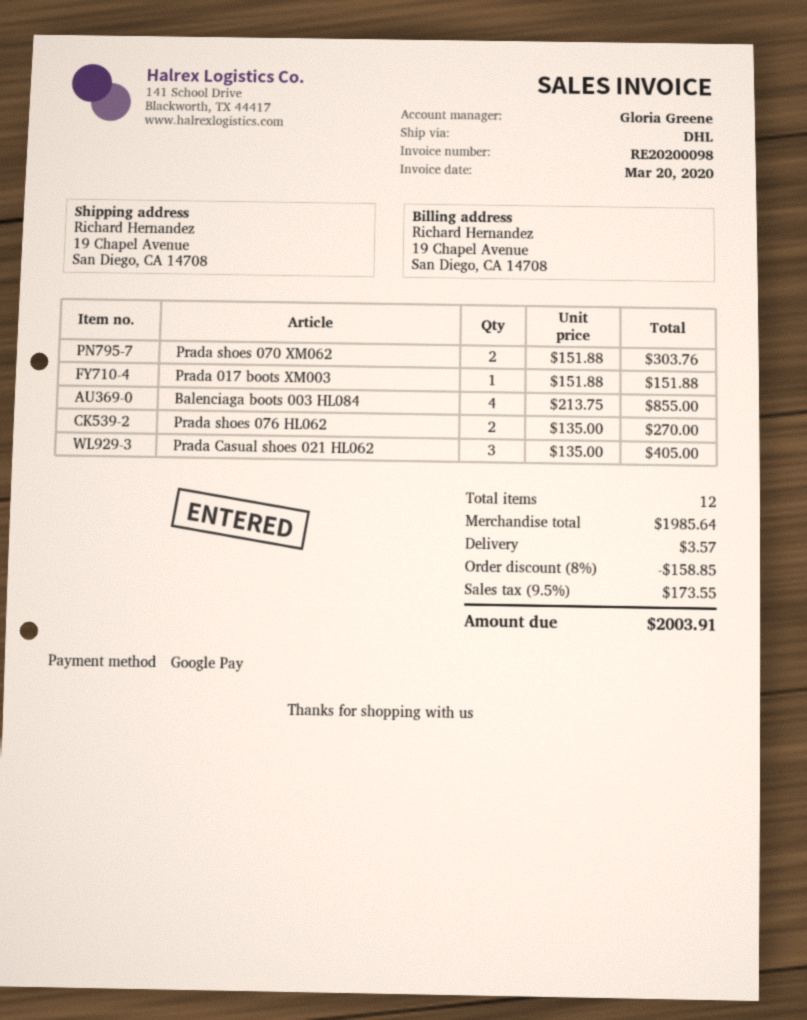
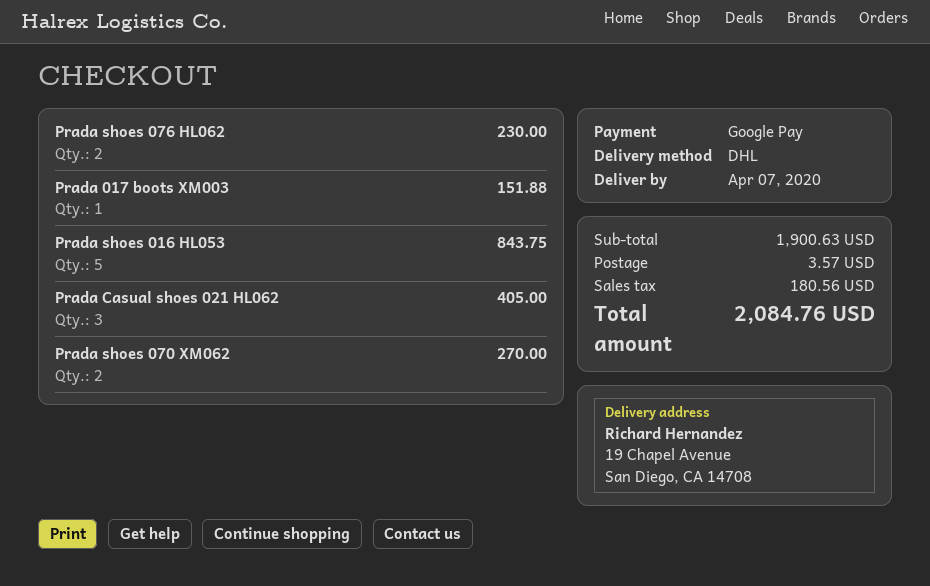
Prada shoes 070 XM062: 2 for 303.76 -> 2 for 270.00
Balenciaga boots 003 HL084: 4 for 855.00 -> none
Prada shoes 076 HL062: 2 for 270.00 -> 2 for 230.00
Prada shoes 016 HL053: none -> 5 for 843.75
subtotal: 1985.64 -> 1900.63
discount: 8% = 158.85 -> none
tax: 173.55 -> 180.56
total: 2003.91 -> 2084.76

